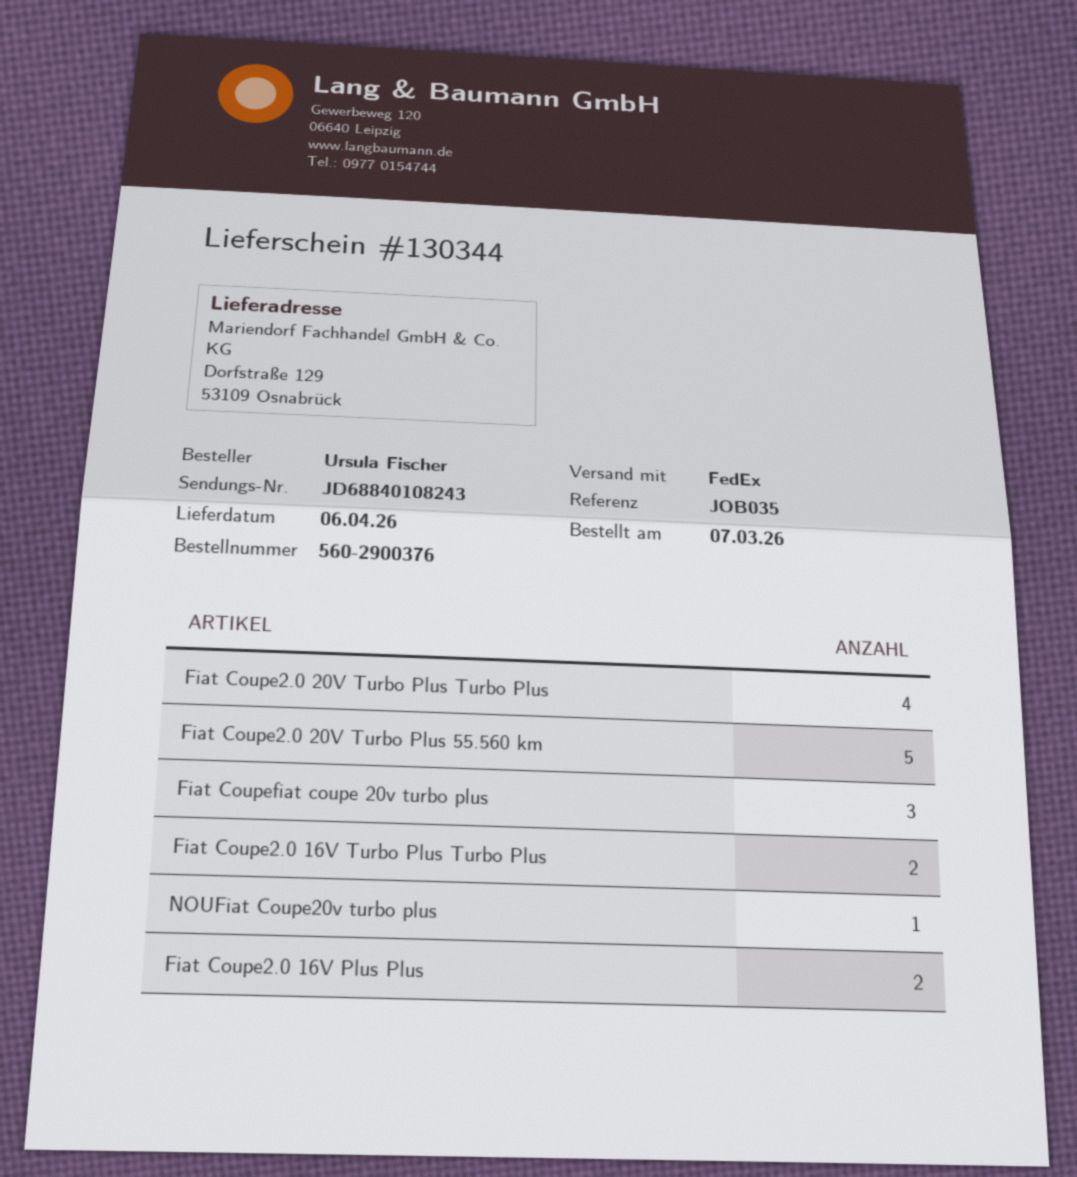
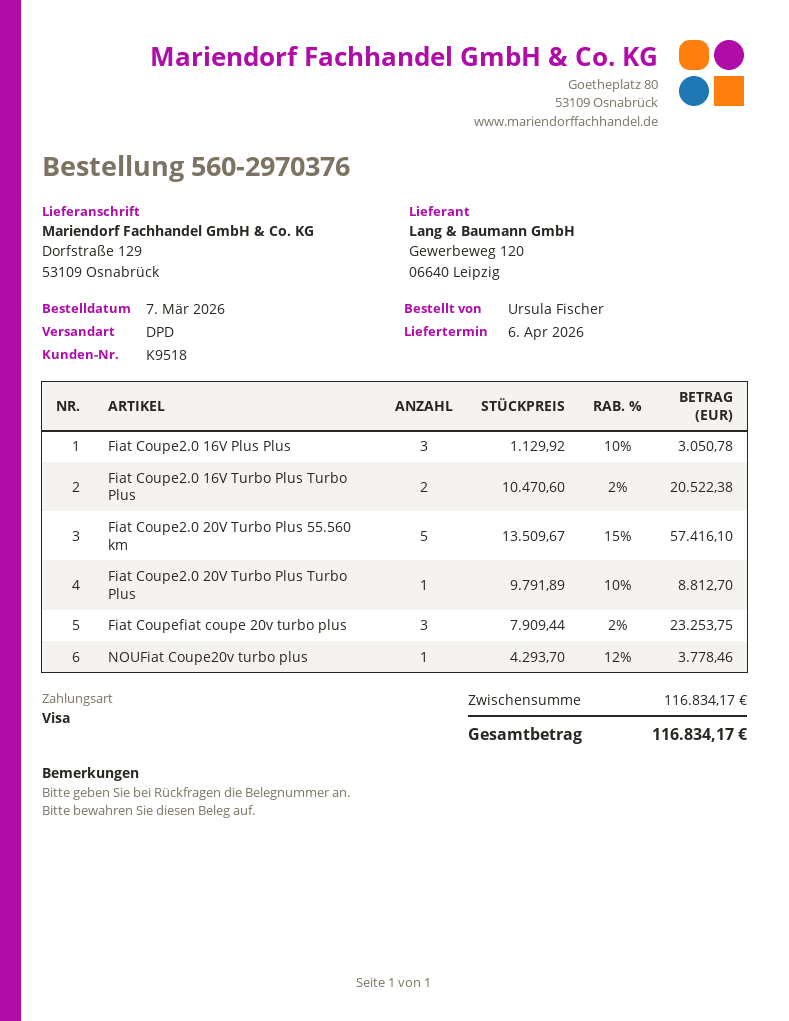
order number: 560-2900376 -> 560-2970376
shipping method: FedEx -> DPD
Fiat Coupe2.0 20V Turbo Plus Turbo Plus: 4 -> 1
Fiat Coupe2.0 16V Plus Plus: 2 -> 3

